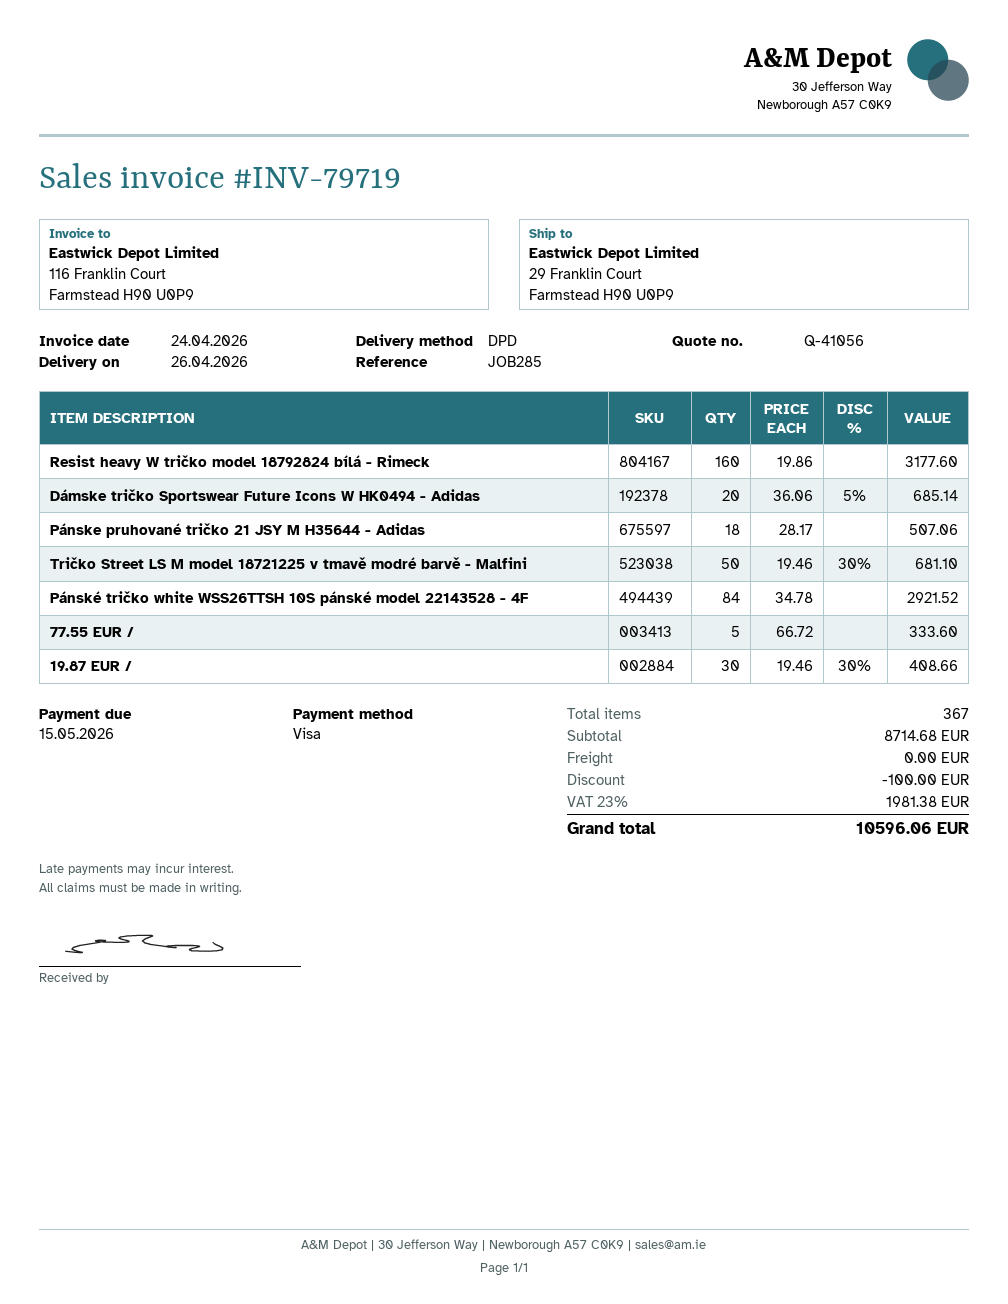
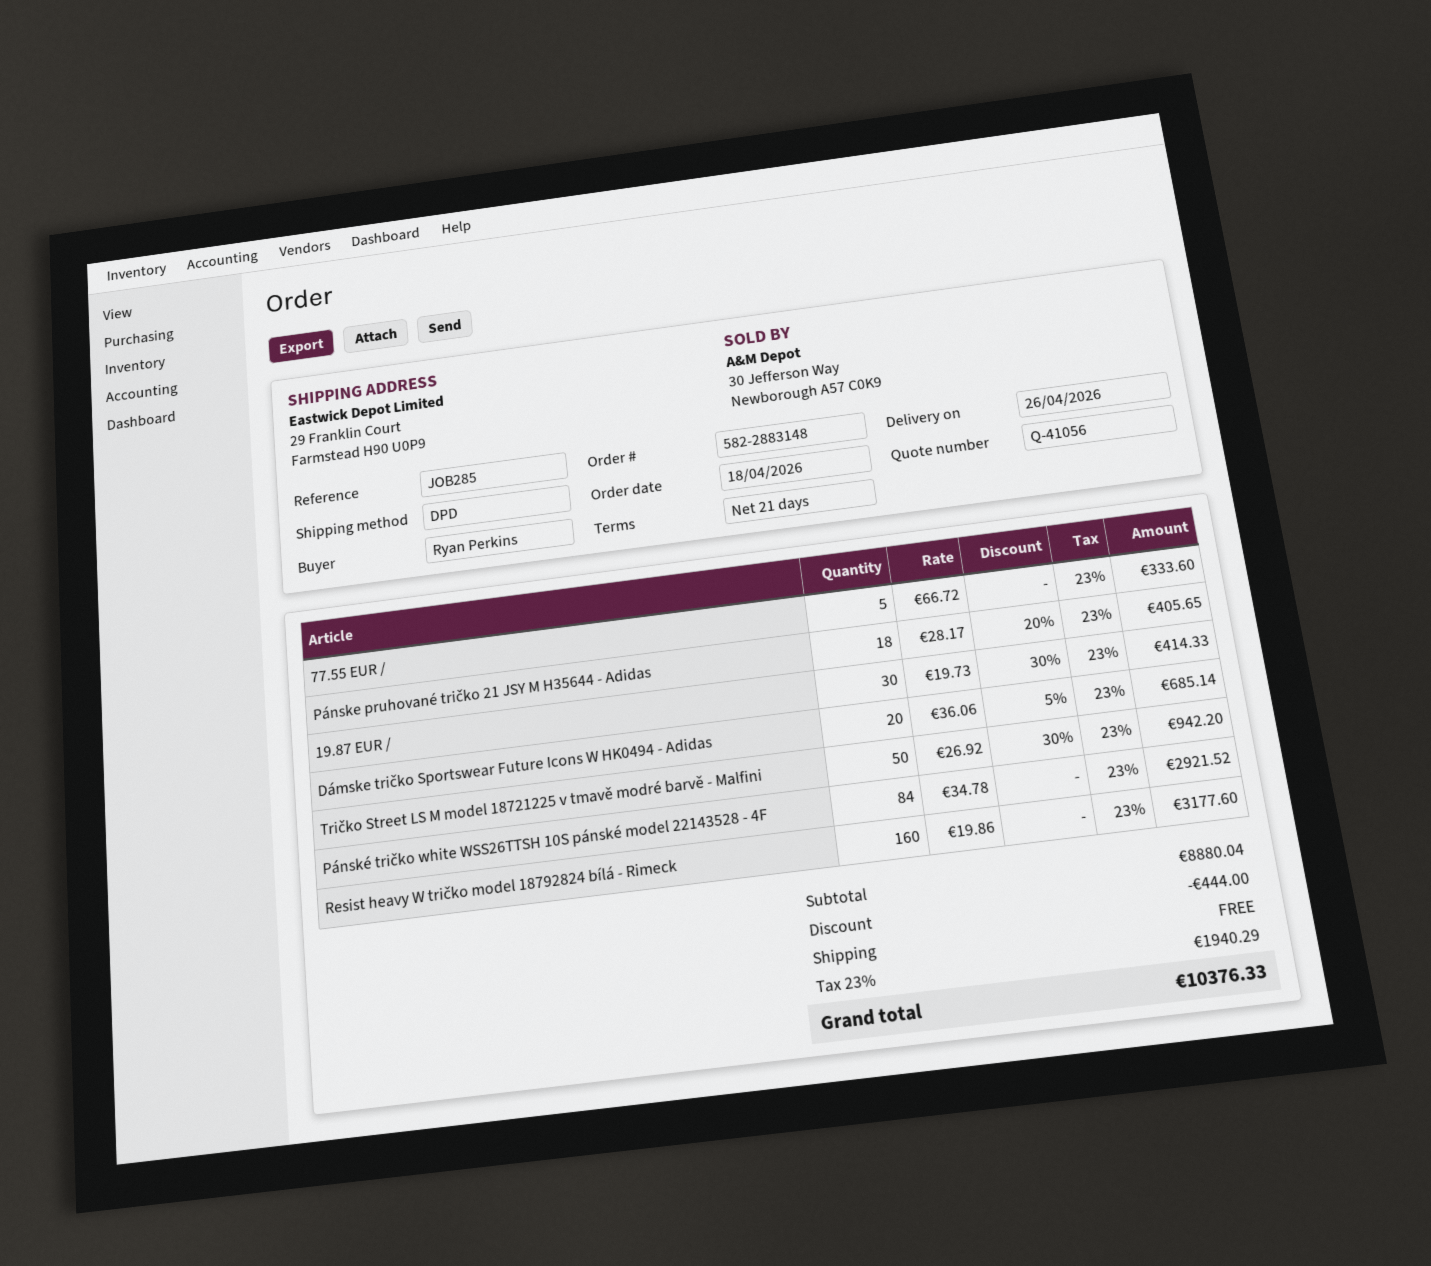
Pánske pruhované tričko 21 JSY M H35644 - Adidas: 18 x 28.17 = 507.06 -> 18 x 28.17 - 20% = 405.65
Tričko Street LS M model 18721225 v tmavě modré barvě - Malfini: 50 x 19.46 - 30% = 681.10 -> 50 x 26.92 - 30% = 942.20
19.87 EUR /: 30 x 19.46 - 30% = 408.66 -> 30 x 19.73 - 30% = 414.33
subtotal: 8714.68 -> 8880.04
discount: 100.00 -> 444.00
tax: 23% = 1981.38 -> 23% = 1940.29
total: 10596.06 -> 10376.33

